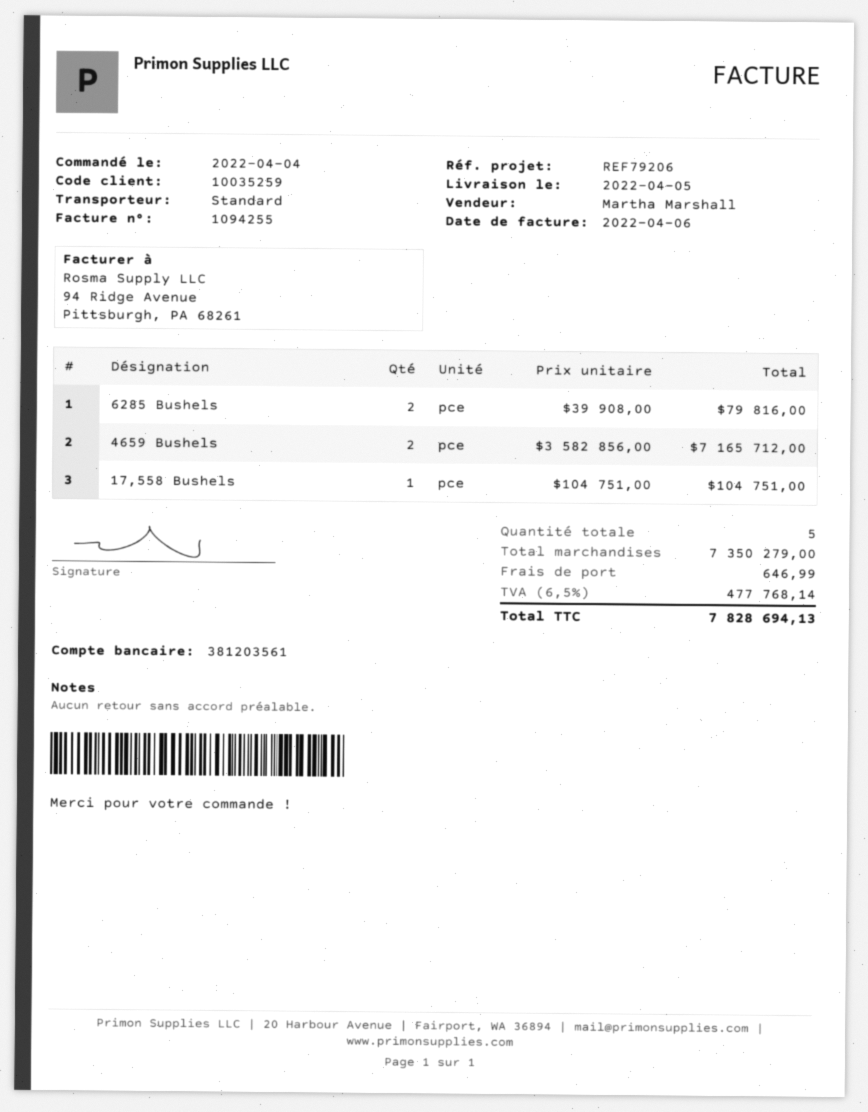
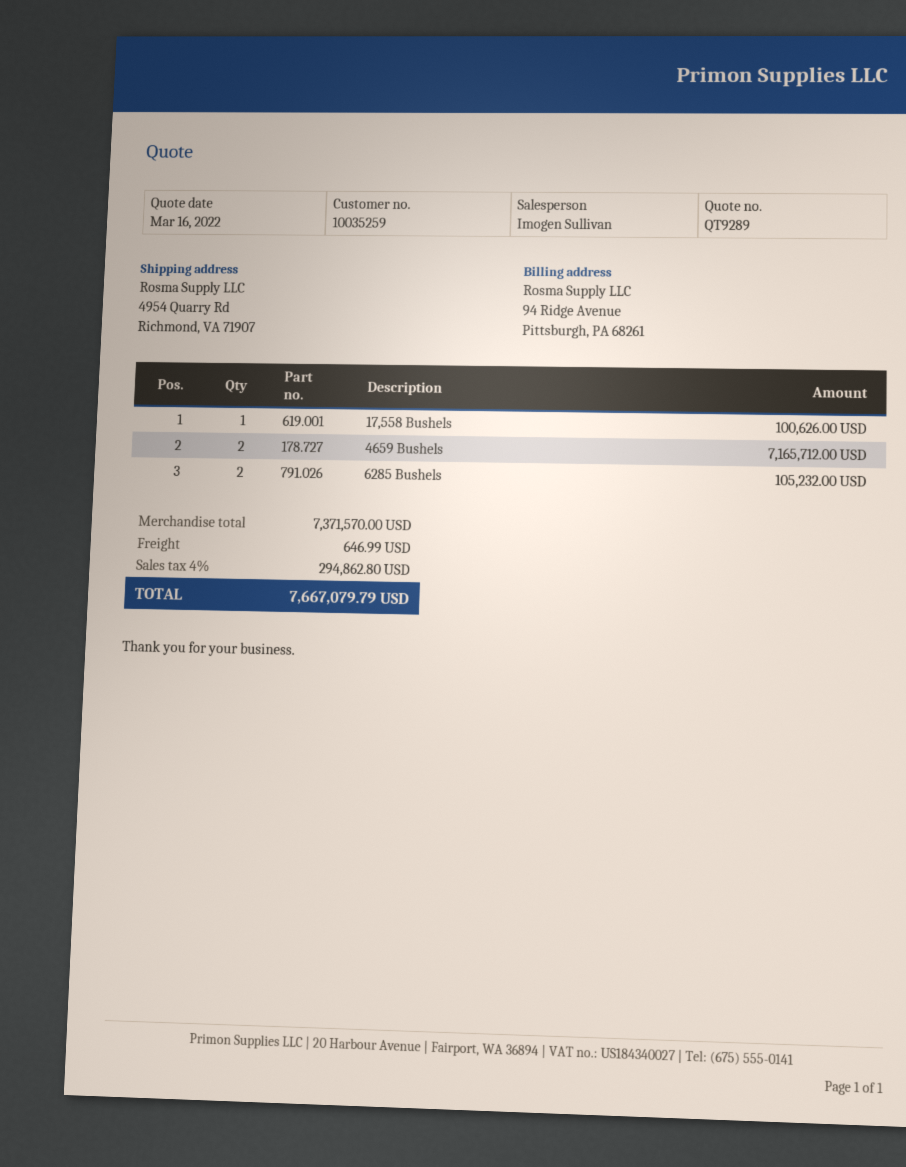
sales rep: Martha Marshall -> Imogen Sullivan
6285 Bushels: 2 for 79816.00 -> 2 for 105232.00
17,558 Bushels: 1 for 104751.00 -> 1 for 100626.00
subtotal: 7350279.00 -> 7371570.00
tax: 6.5% = 477768.14 -> 4% = 294862.80
total: 7828694.13 -> 7667079.79

